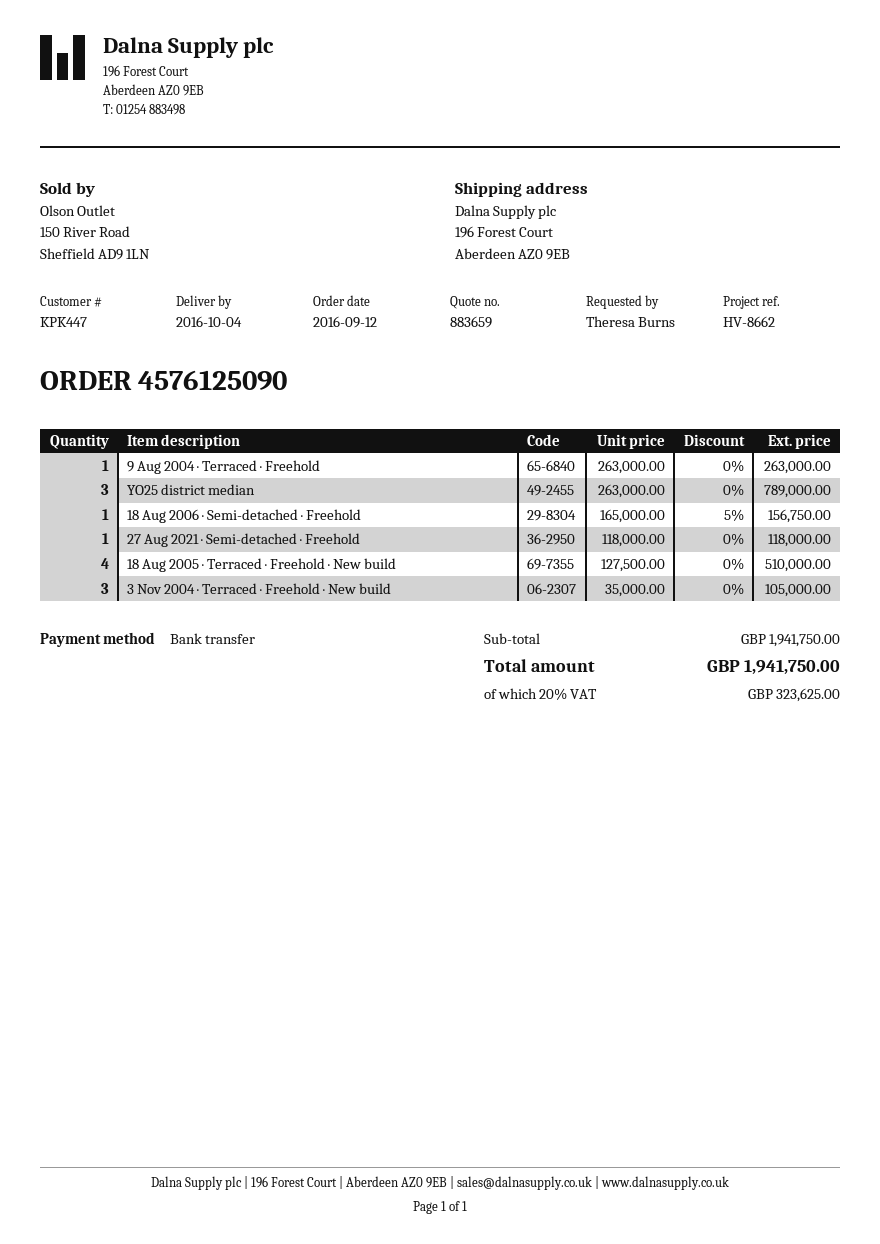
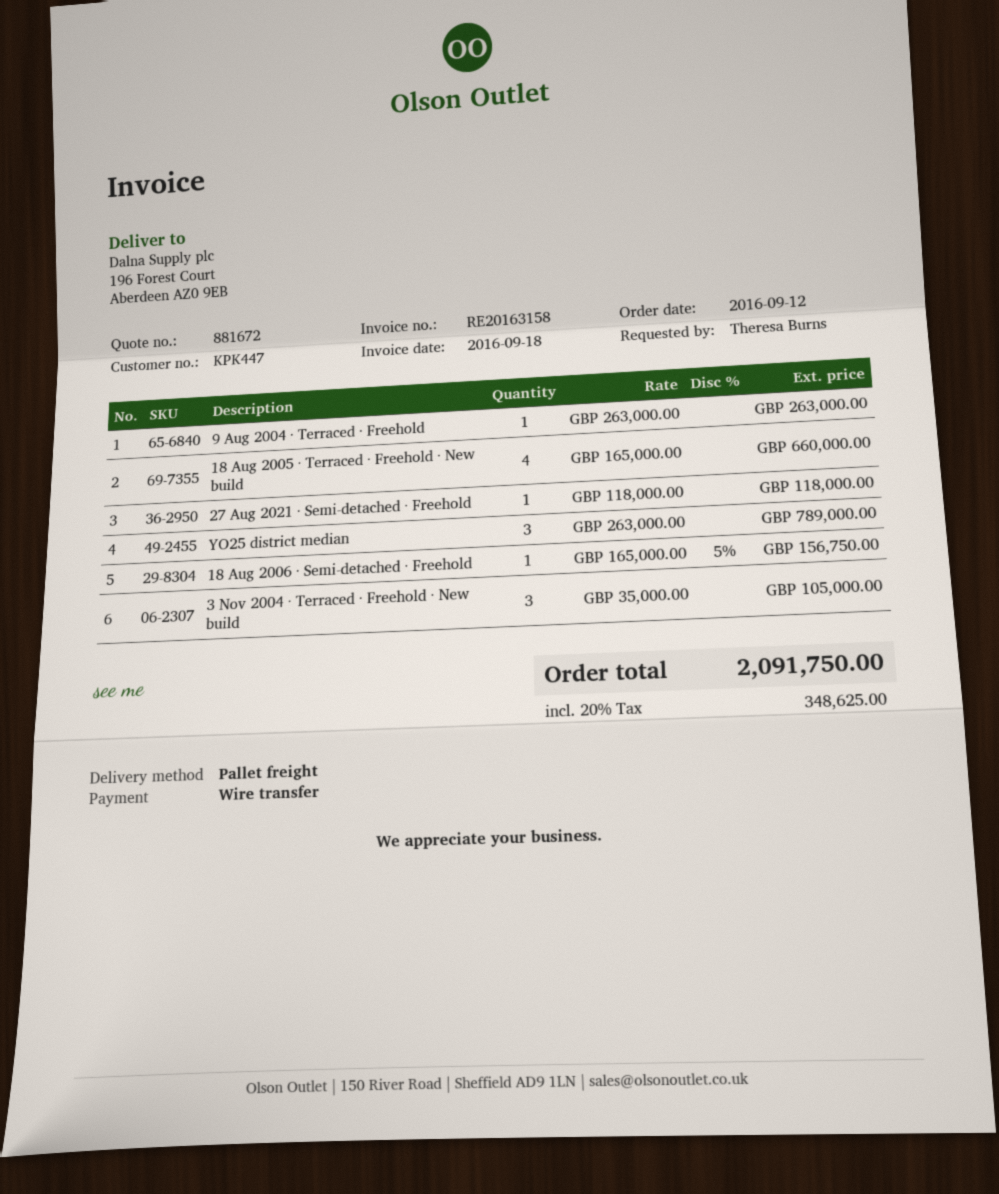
quote number: 883659 -> 881672
18 Aug 2005 · Terraced · Freehold · New build: 4 x 127500.00 = 510000.00 -> 4 x 165000.00 = 660000.00
tax: 20% = 323625.00 -> 20% = 348625.00
total: 1941750.00 -> 2091750.00

